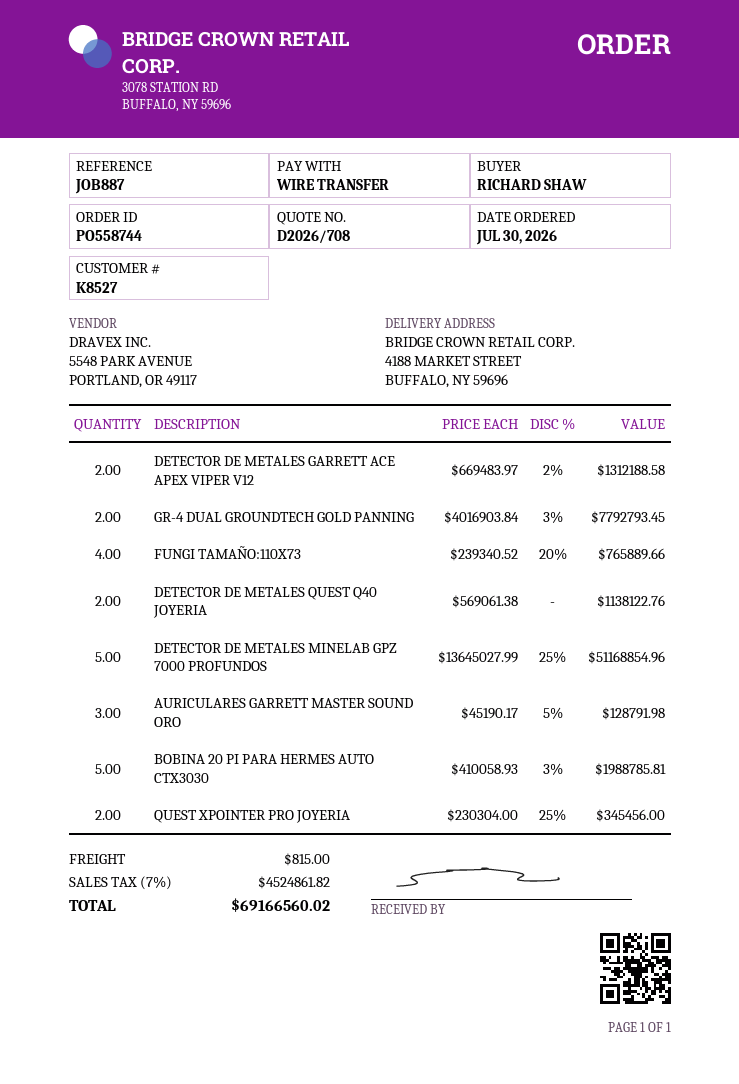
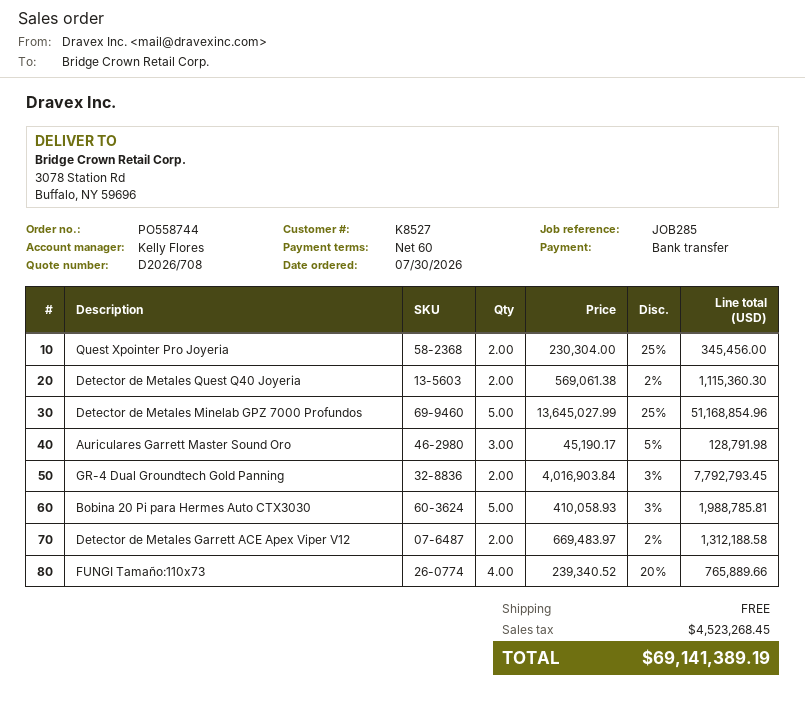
reference: JOB887 -> JOB285
ship to: 4188 MARKET STREET, BUFFALO, NY 59696 -> 3078 Station Rd, Buffalo, NY 59696
DETECTOR DE METALES QUEST Q40 JOYERIA: 2 x 569061.38 = 1138122.76 -> 2 x 569061.38 - 2% = 1115360.30
shipping: 815.00 -> 0.00
tax: 4524861.82 -> 4523268.45
total: 69166560.02 -> 69141389.19

